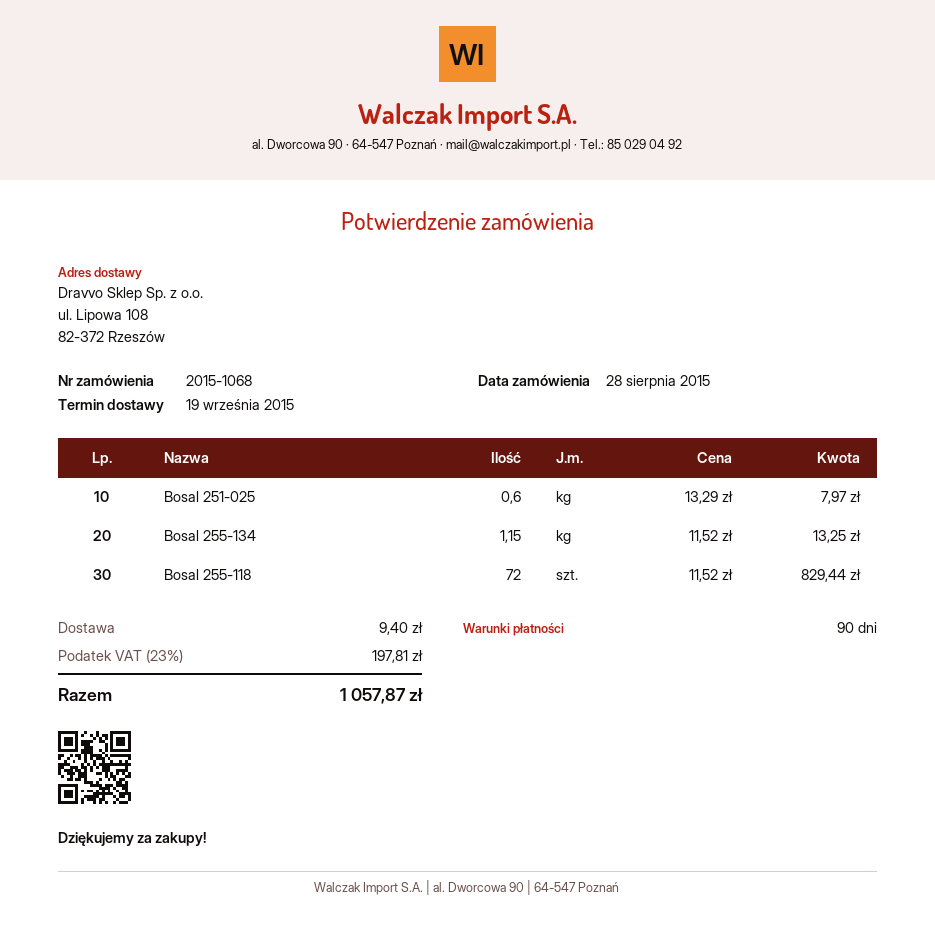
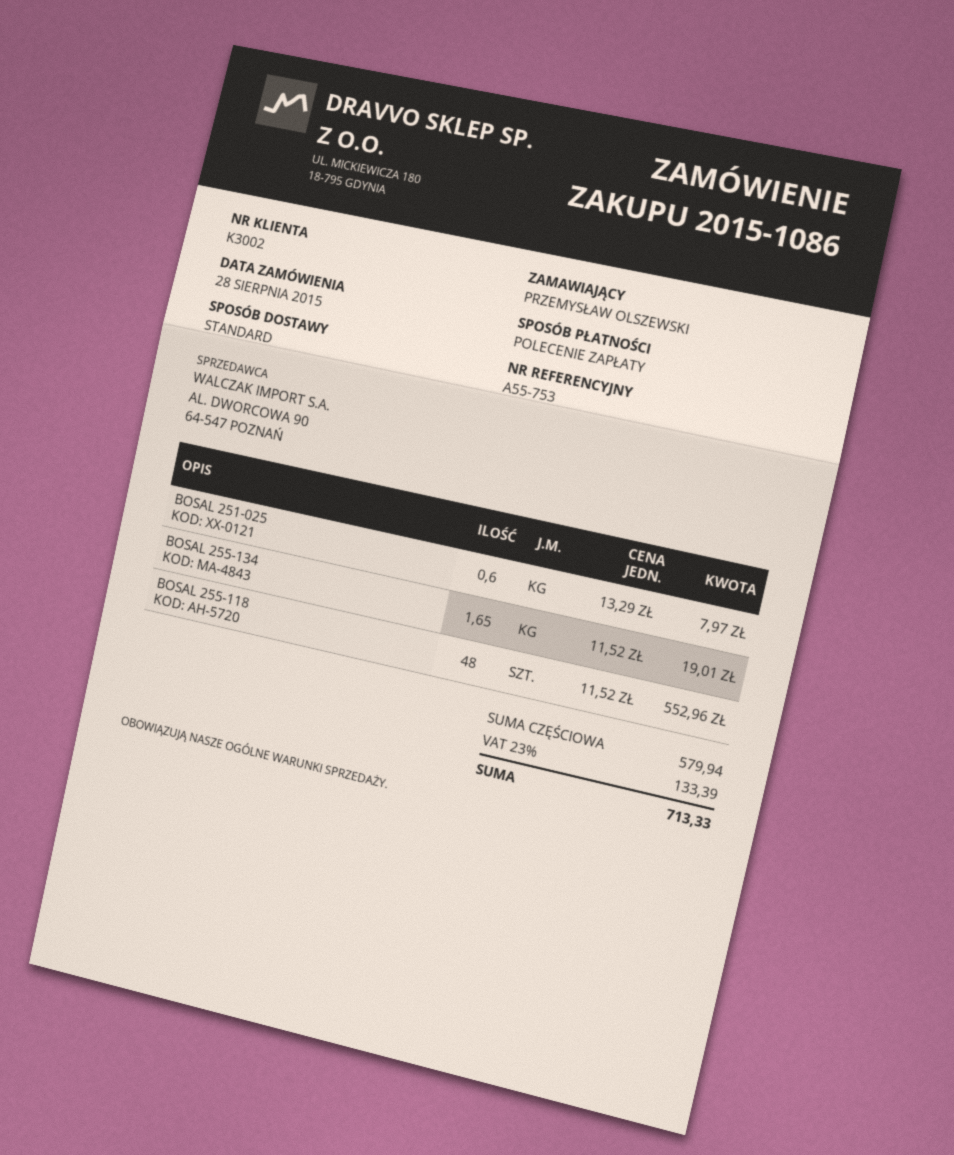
order number: 2015-1068 -> 2015-1086
Bosal 255-134: 1.15 x 11.52 = 13.25 -> 1.65 x 11.52 = 19.01
Bosal 255-118: 72 x 11.52 = 829.44 -> 48 x 11.52 = 552.96
shipping: 9.40 -> none
tax: 23% = 197.81 -> 23% = 133.39
total: 1057.87 -> 713.33

